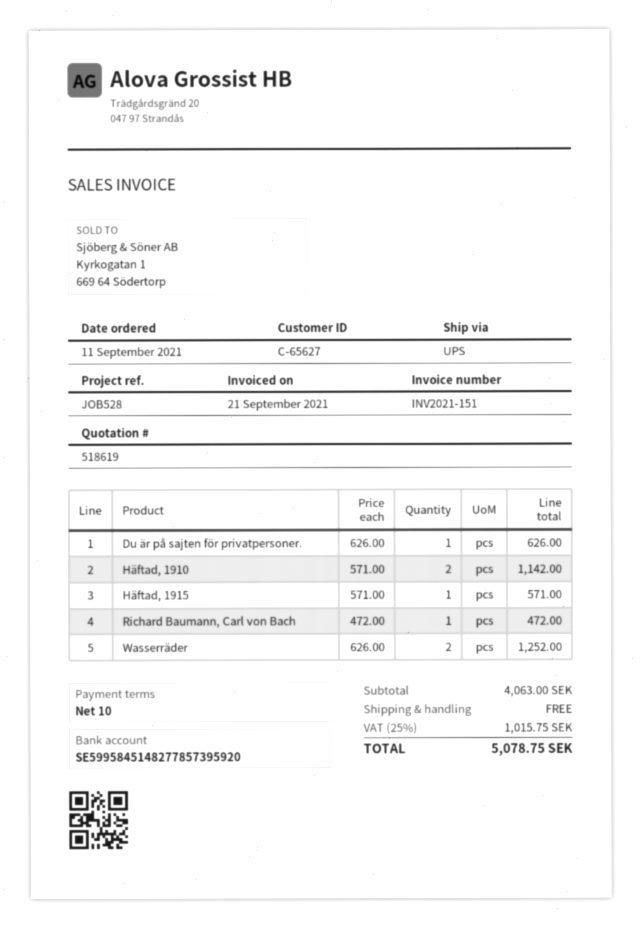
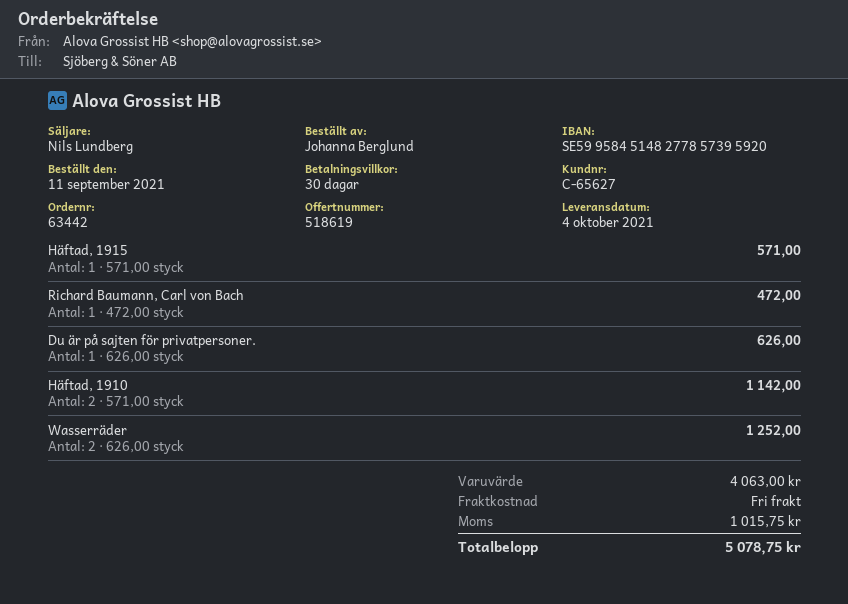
payment terms: 10 days -> 30 days

